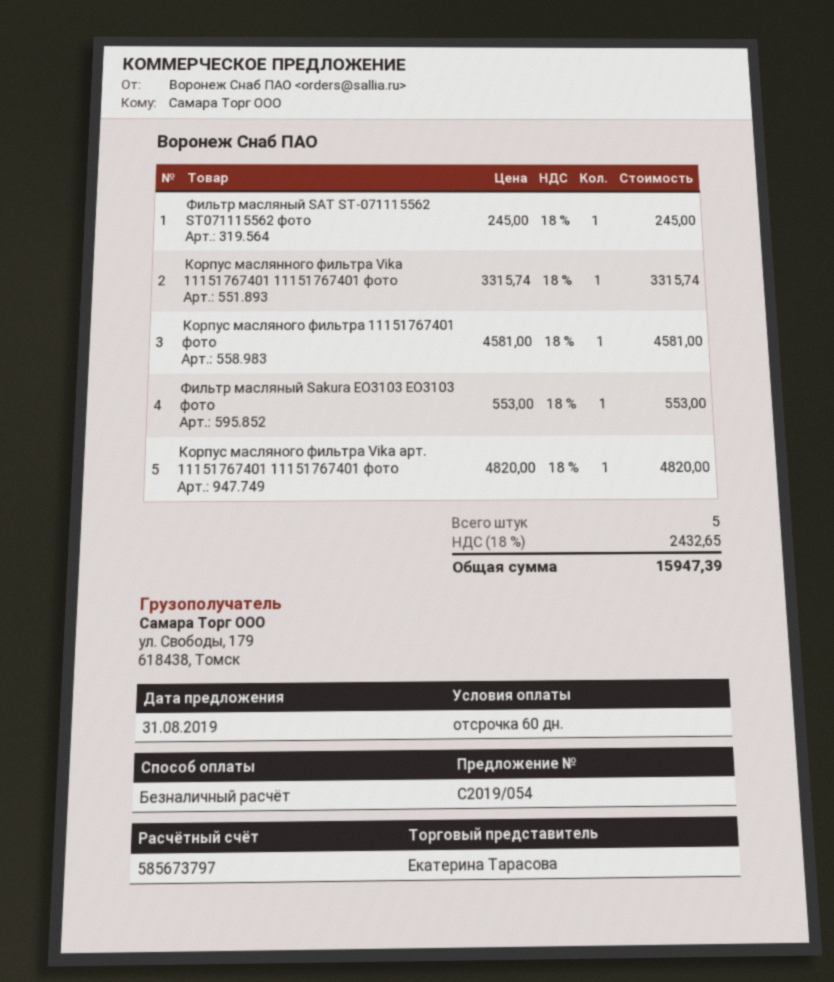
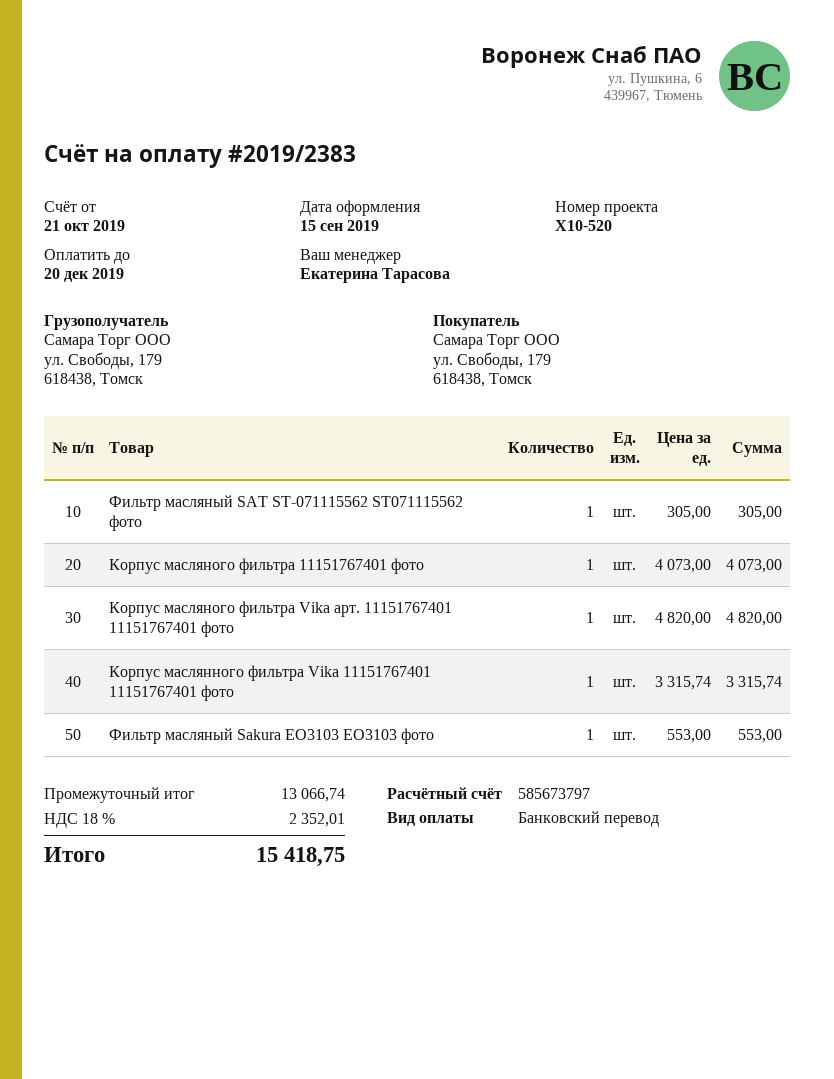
Фильтр масляный SAT ST-071115562 ST071115562 фото: 1 x 245.00 = 245.00 -> 1 x 305.00 = 305.00
Корпус масляного фильтра 11151767401 фото: 1 x 4581.00 = 4581.00 -> 1 x 4073.00 = 4073.00
tax: 18% = 2432.65 -> 18% = 2352.01
total: 15947.39 -> 15418.75

